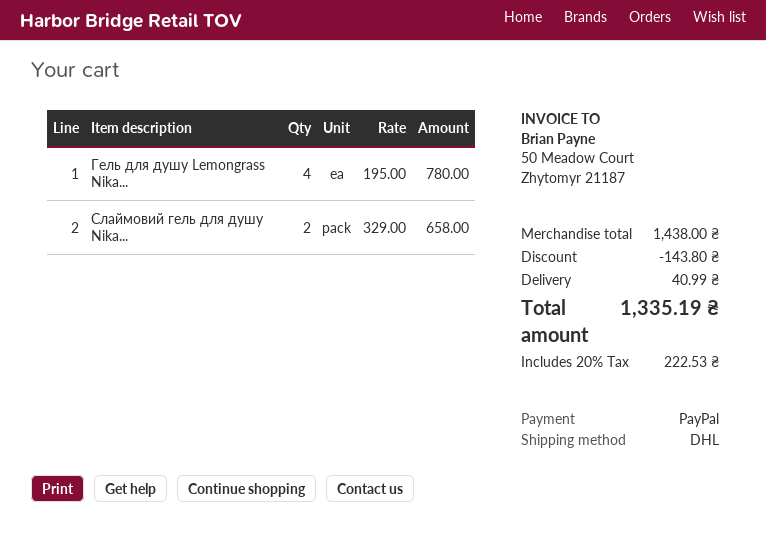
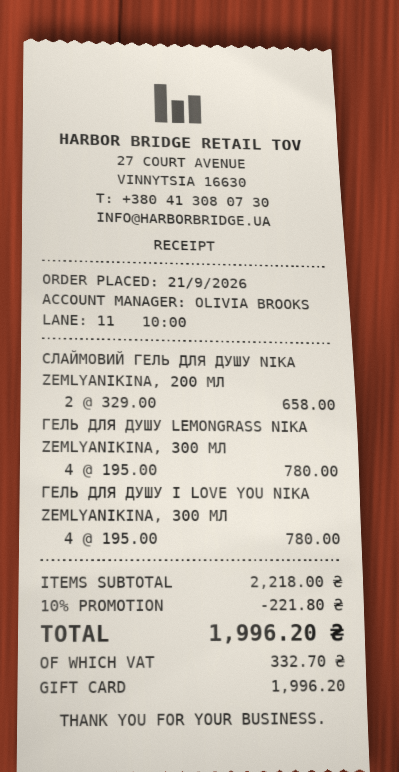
payment method: PayPal -> gift card
ГЕЛЬ ДЛЯ ДУШУ I LOVE YOU NIKA ZEMLYANIKINA, 300 МЛ: none -> 4 x 195.00 = 780.00
subtotal: 1438.00 -> 2218.00
discount: 143.80 -> 221.80
shipping: 40.99 -> none
tax: 222.53 -> 332.70
total: 1335.19 -> 1996.20

